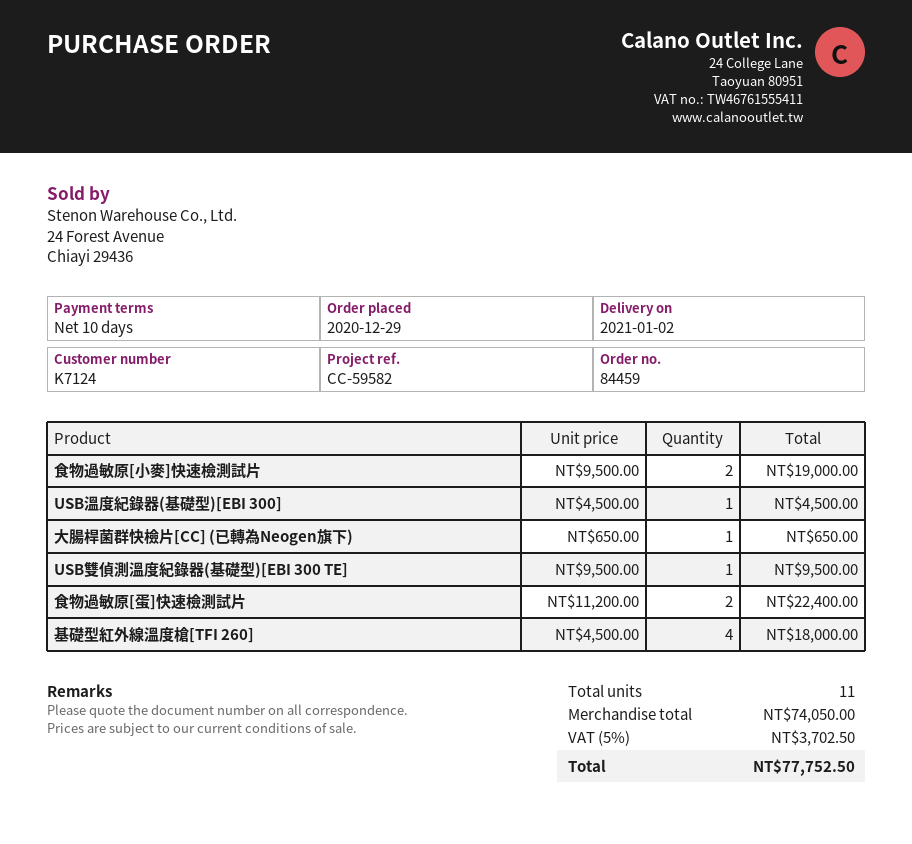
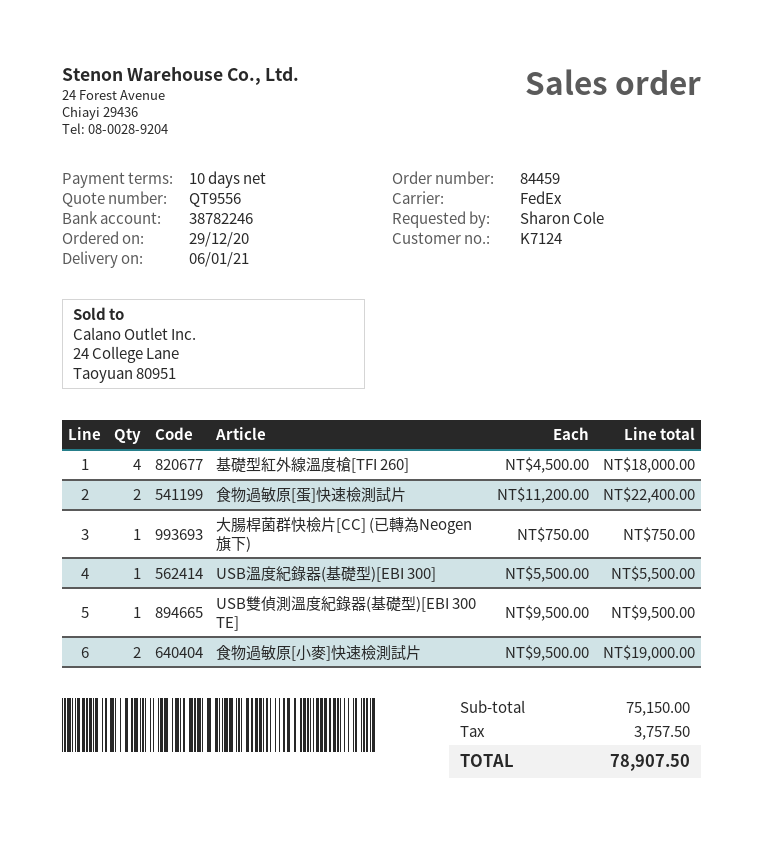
delivery date: 2021-01-02 -> 2021-01-06
USB溫度紀錄器(基礎型)[EBI 300]: 1 x 4500.00 = 4500.00 -> 1 x 5500.00 = 5500.00
大腸桿菌群快檢片[CC] (已轉為Neogen旗下): 1 x 650.00 = 650.00 -> 1 x 750.00 = 750.00
subtotal: 74050.00 -> 75150.00
tax: 3702.50 -> 3757.50
total: 77752.50 -> 78907.50

